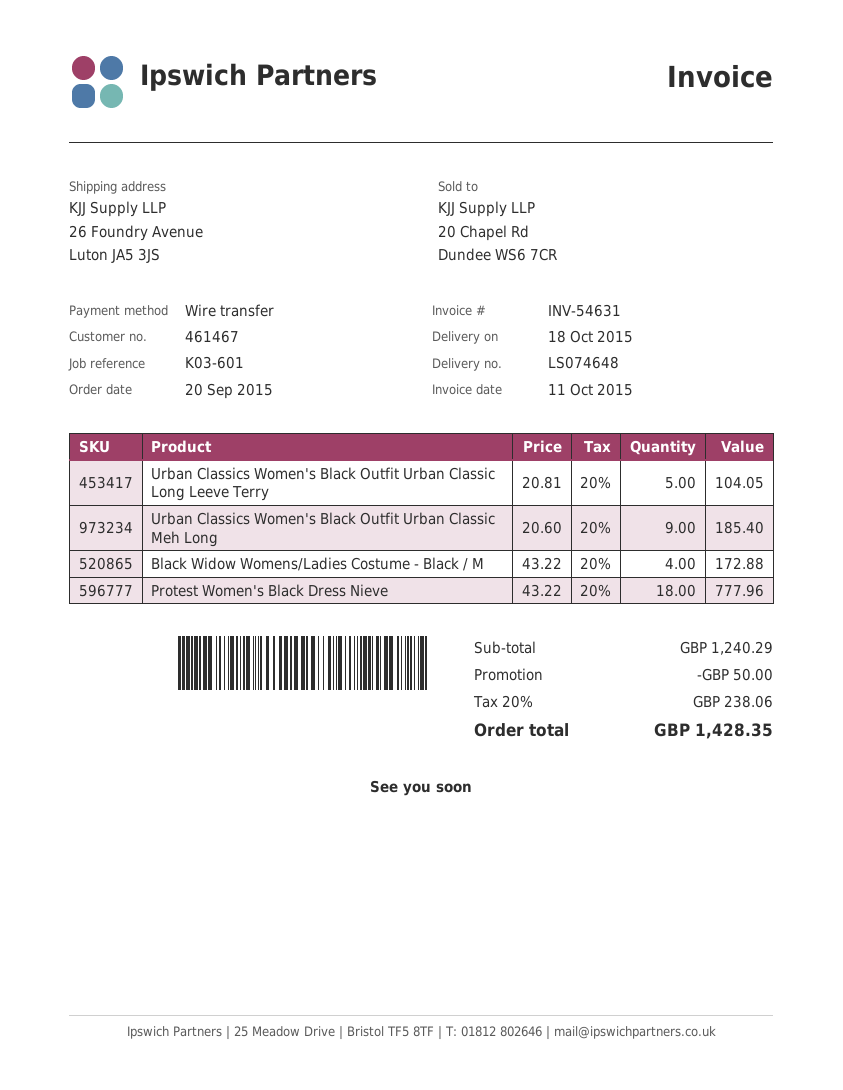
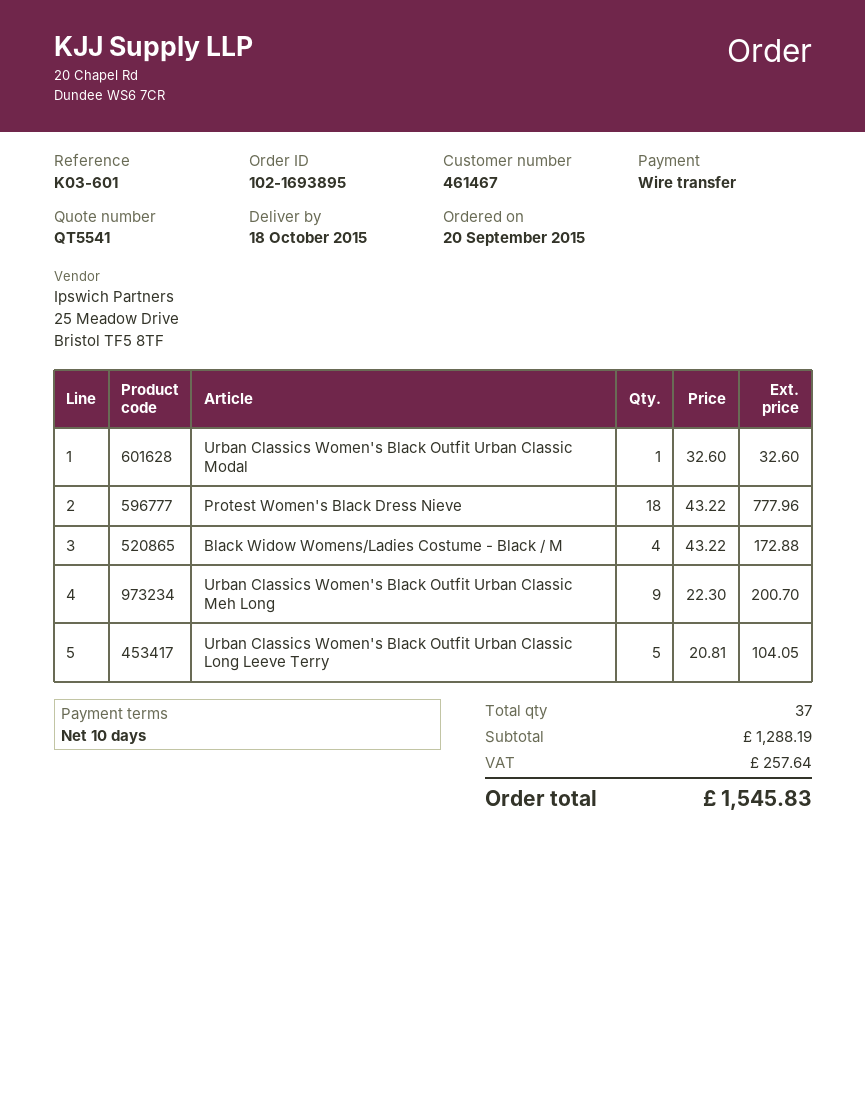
Urban Classics Women's Black Outfit Urban Classic Meh Long: 9 x 20.60 = 185.40 -> 9 x 22.30 = 200.70
Urban Classics Women's Black Outfit Urban Classic Modal: none -> 1 x 32.60 = 32.60
subtotal: 1240.29 -> 1288.19
discount: 50.00 -> none
tax: 238.06 -> 257.64
total: 1428.35 -> 1545.83

